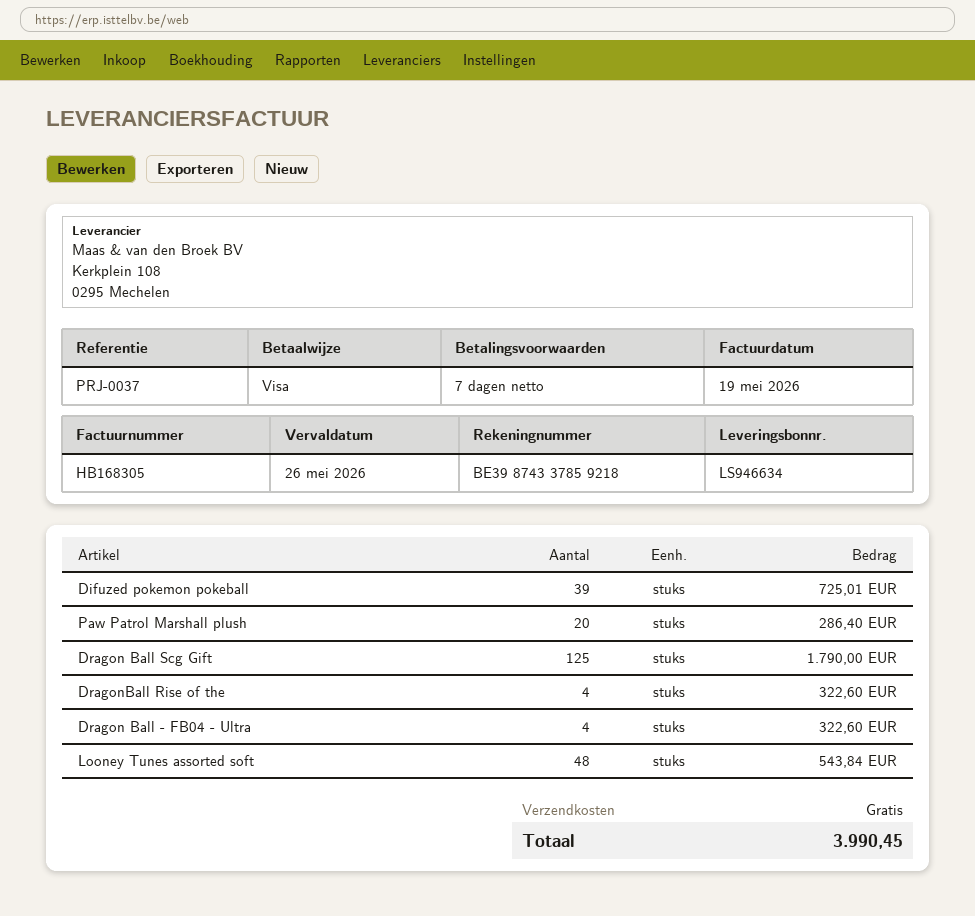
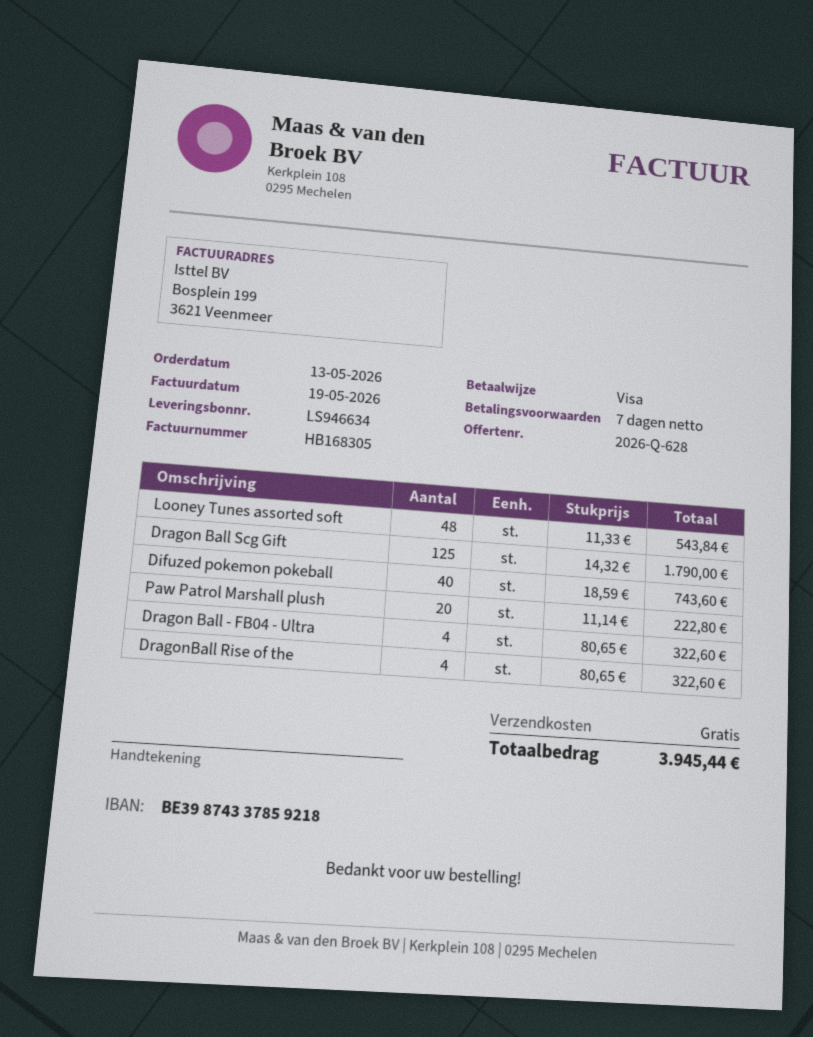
Difuzed pokemon pokeball: 39 for 725.01 -> 40 for 743.60
Paw Patrol Marshall plush: 20 for 286.40 -> 20 for 222.80
total: 3990.45 -> 3945.44

